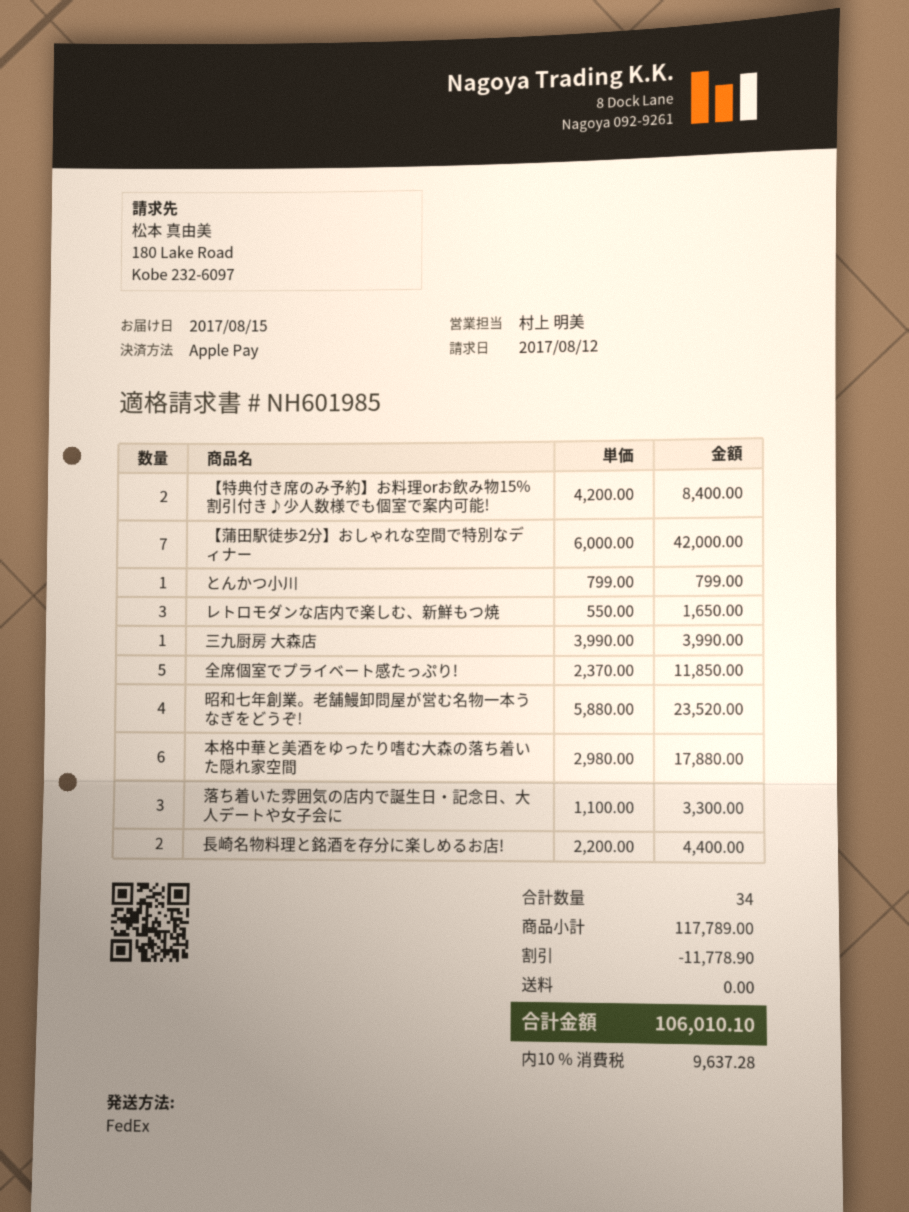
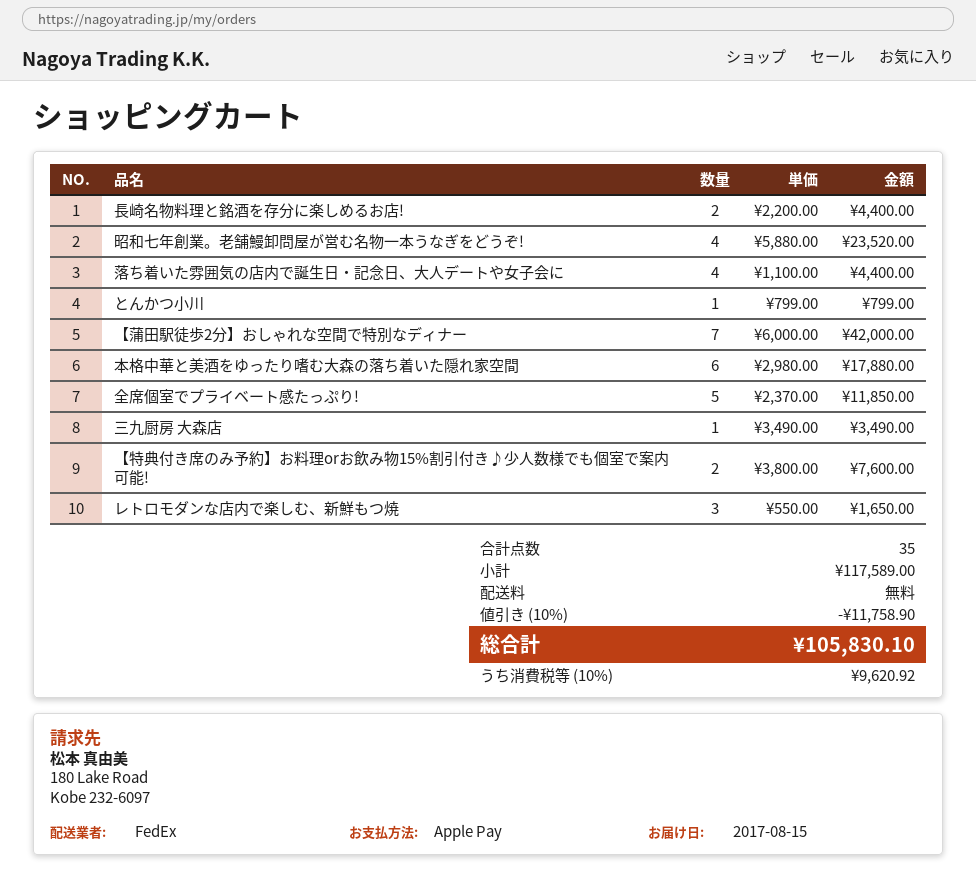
【特典付き席のみ予約】お料理orお飲み物15%割引付き♪少人数様でも個室で案内可能!: 2 x 4200.00 = 8400.00 -> 2 x 3800.00 = 7600.00
三九厨房 大森店: 1 x 3990.00 = 3990.00 -> 1 x 3490.00 = 3490.00
落ち着いた雰囲気の店内で誕生日・記念日、大人デートや女子会に: 3 x 1100.00 = 3300.00 -> 4 x 1100.00 = 4400.00
total quantity: 34 -> 35
subtotal: 117789.00 -> 117589.00
discount: 11778.90 -> 11758.90
tax: 10% = 9637.28 -> 10% = 9620.92
total: 106010.10 -> 105830.10

